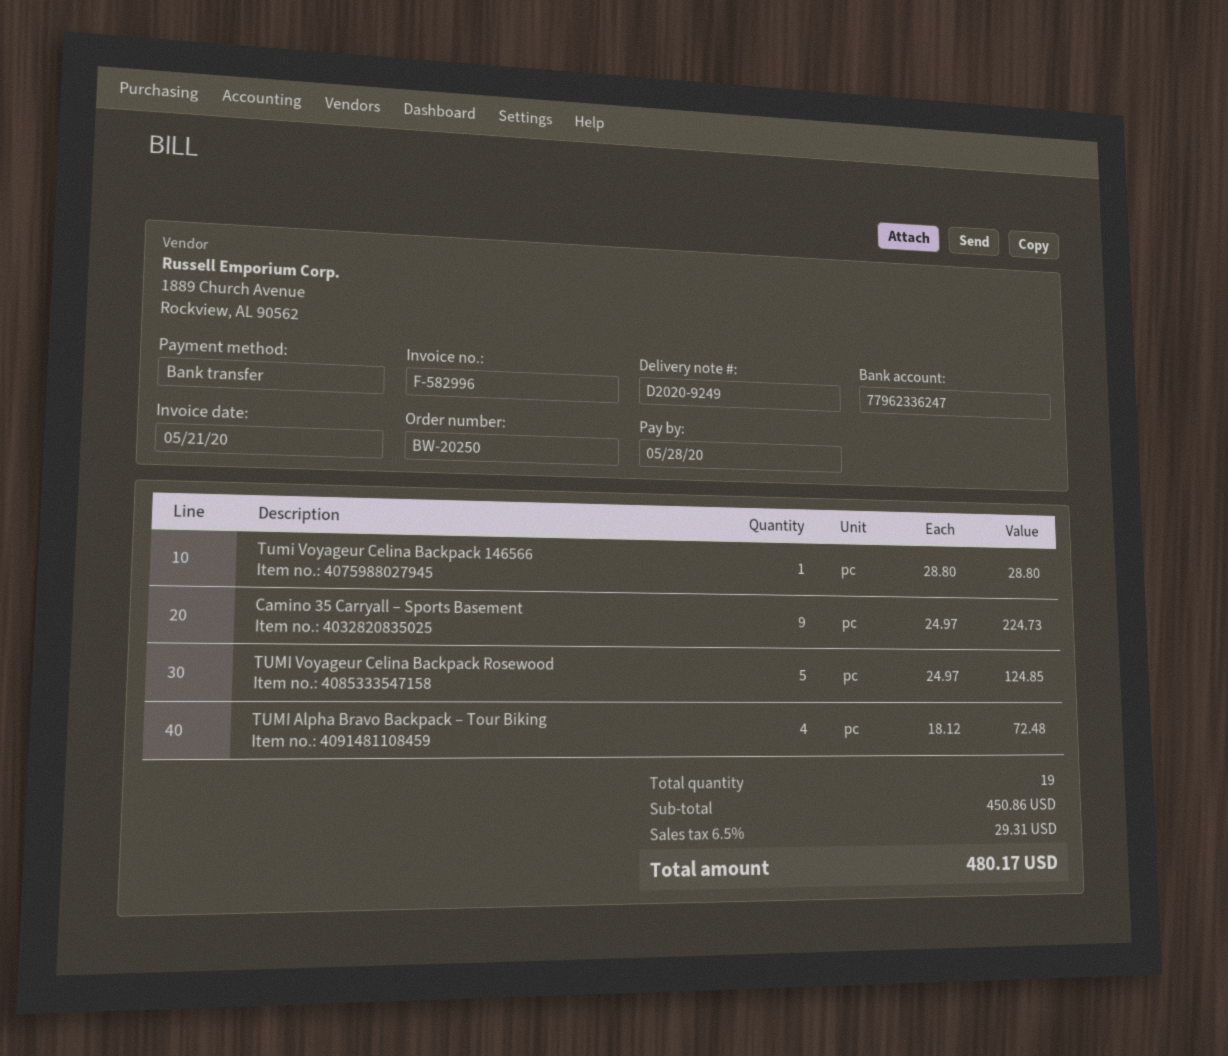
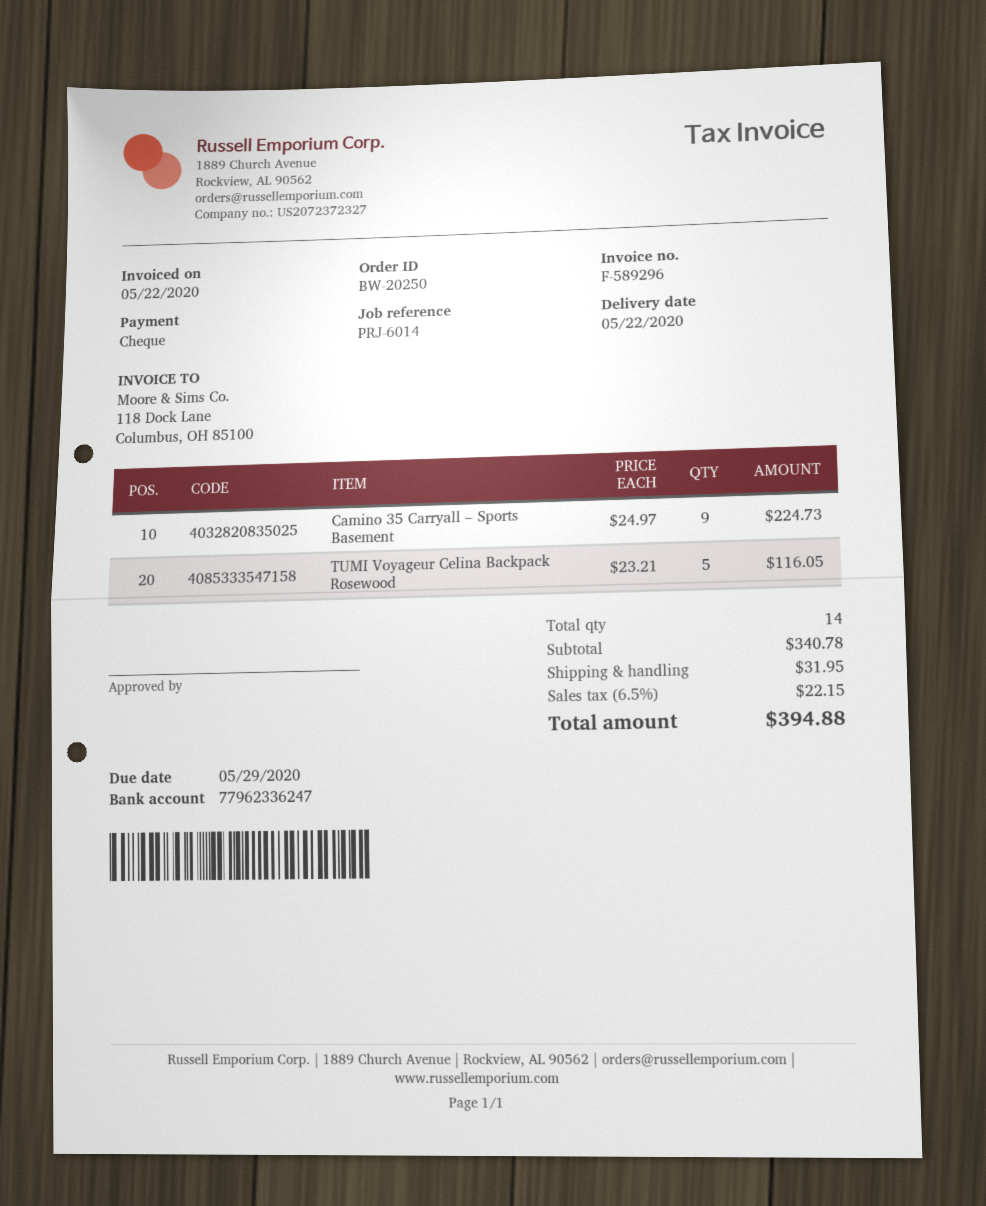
invoice number: F-582996 -> F-589296
invoice date: 2020-05-21 -> 2020-05-22
due date: 2020-05-28 -> 2020-05-29
payment method: bank transfer -> cheque
Tumi Voyageur Celina Backpack 146566: 1 x 28.80 = 28.80 -> none
TUMI Voyageur Celina Backpack Rosewood: 5 x 24.97 = 124.85 -> 5 x 23.21 = 116.05
TUMI Alpha Bravo Backpack – Tour Biking: 4 x 18.12 = 72.48 -> none
total quantity: 19 -> 14
subtotal: 450.86 -> 340.78
shipping: none -> 31.95
tax: 6.5% = 29.31 -> 6.5% = 22.15
total: 480.17 -> 394.88

